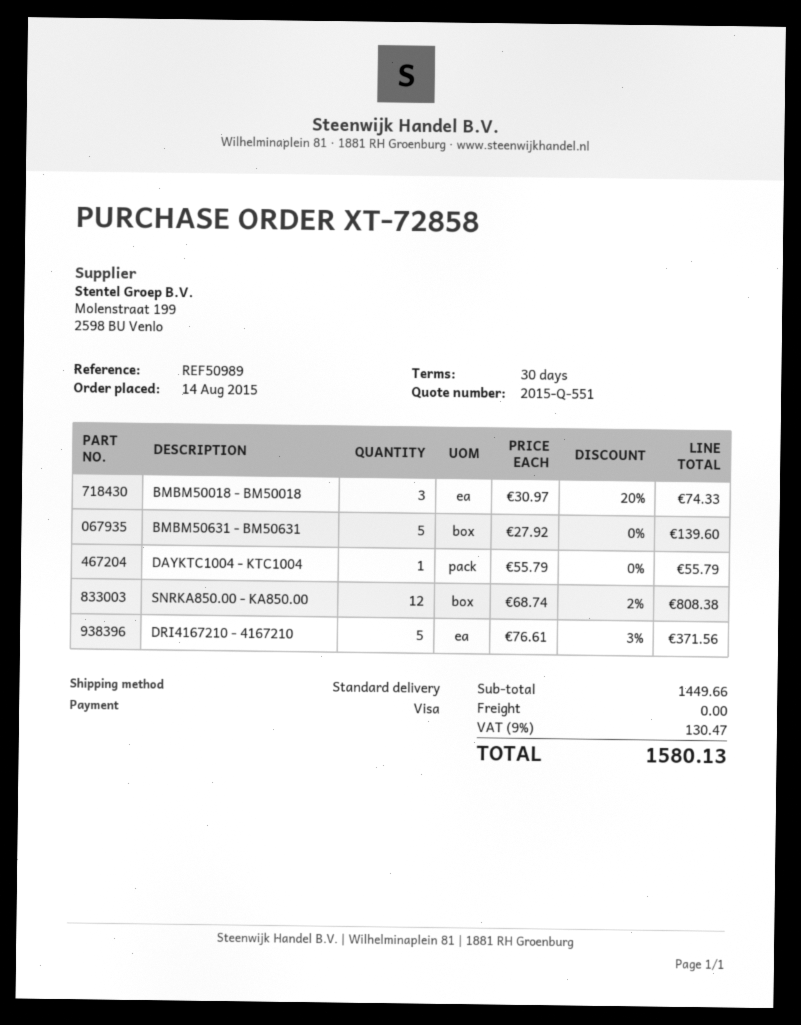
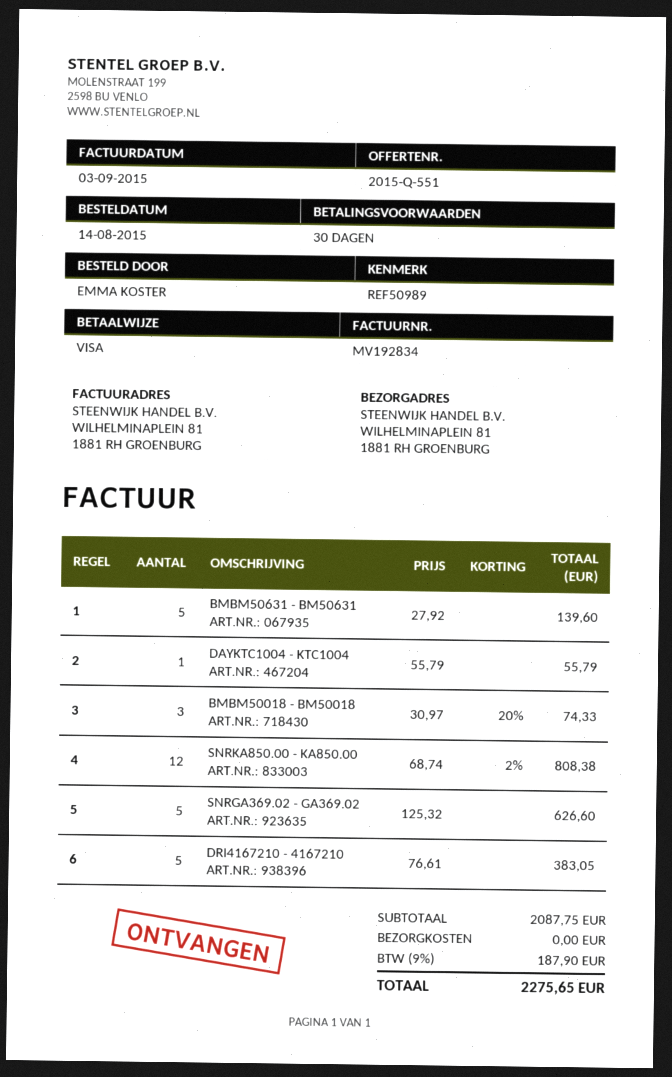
DRI4167210 - 4167210: 5 x 76.61 - 3% = 371.56 -> 5 x 76.61 = 383.05
SNRGA369.02 - GA369.02: none -> 5 x 125.32 = 626.60
subtotal: 1449.66 -> 2087.75
tax: 9% = 130.47 -> 9% = 187.90
total: 1580.13 -> 2275.65

